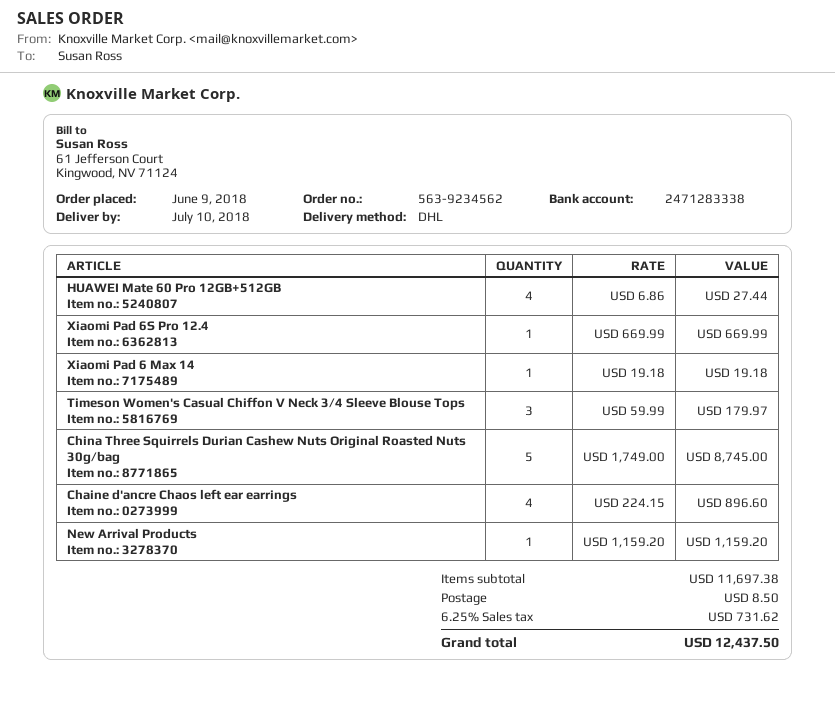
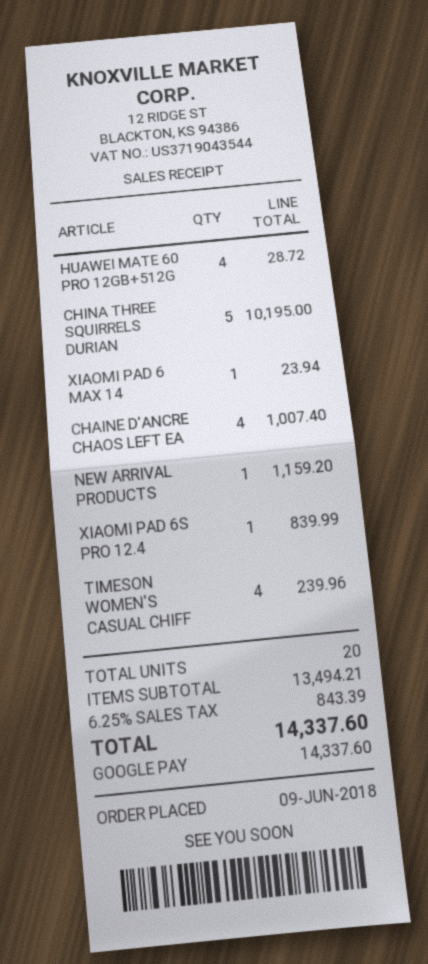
HUAWEI Mate 60 Pro 12GB+512GB: 4 for 27.44 -> 4 for 28.72
Xiaomi Pad 6S Pro 12.4: 1 for 669.99 -> 1 for 839.99
Xiaomi Pad 6 Max 14: 1 for 19.18 -> 1 for 23.94
Timeson Women's Casual Chiffon V Neck 3/4 Sleeve Blouse Tops: 3 for 179.97 -> 4 for 239.96
China Three Squirrels Durian Cashew Nuts Original Roasted Nuts 30g/bag: 5 for 8745.00 -> 5 for 10195.00
Chaine d'ancre Chaos left ear earrings: 4 for 896.60 -> 4 for 1007.40
subtotal: 11697.38 -> 13494.21
shipping: 8.50 -> none
tax: 6.25% = 731.62 -> 6.25% = 843.39
total: 12437.50 -> 14337.60

